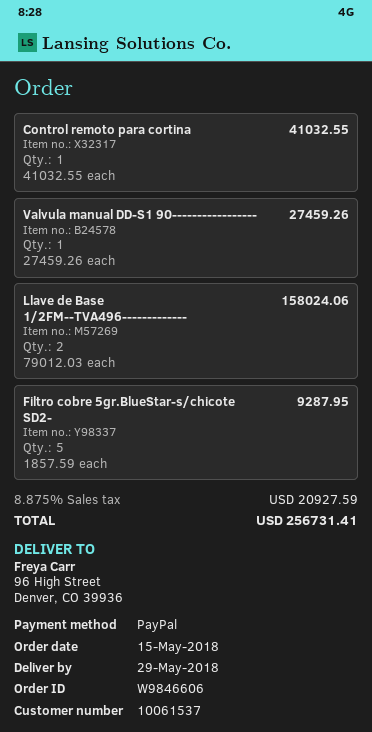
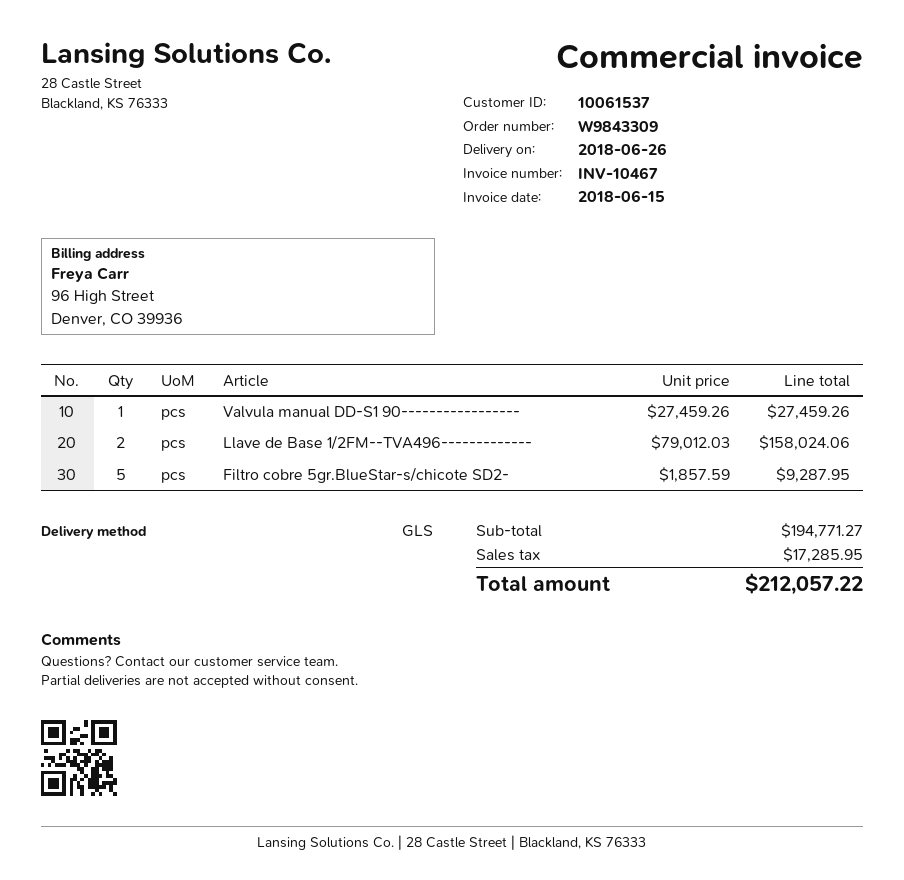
order number: W9846606 -> W9843309
delivery date: 2018-05-29 -> 2018-06-26
Control remoto para cortina: 1 x 41032.55 = 41032.55 -> none
tax: 20927.59 -> 17285.95
total: 256731.41 -> 212057.22

